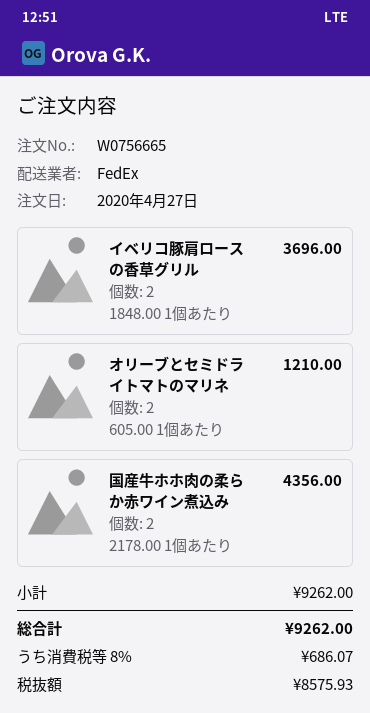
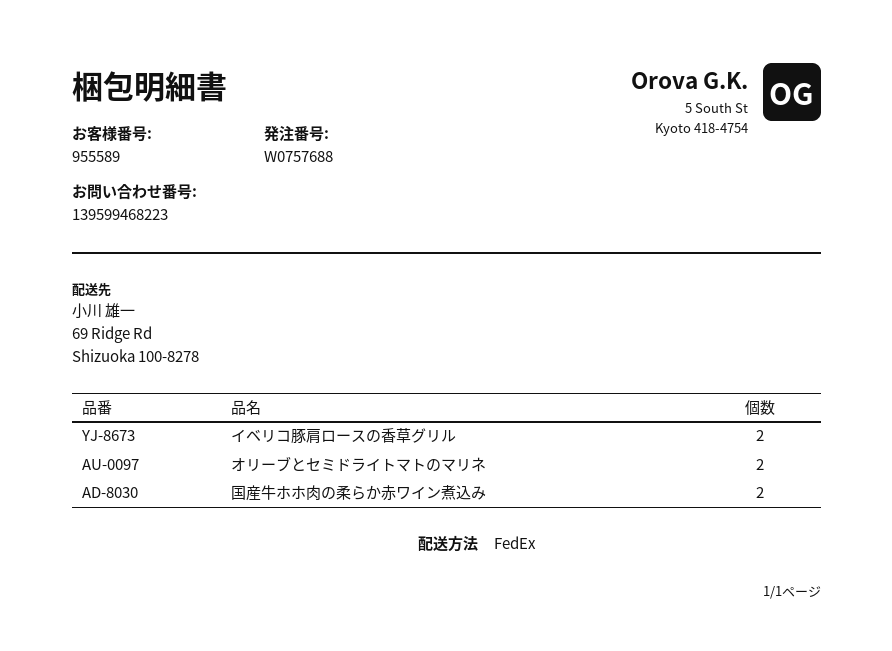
order number: W0756665 -> W0757688

